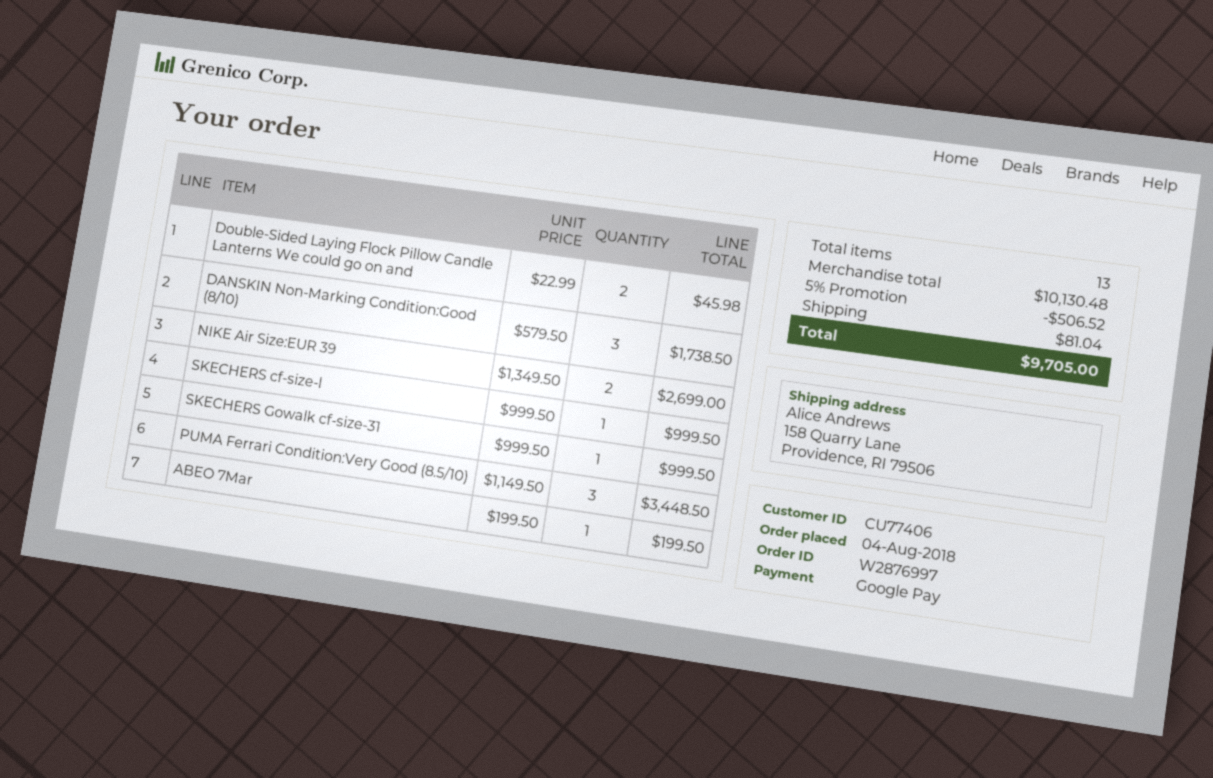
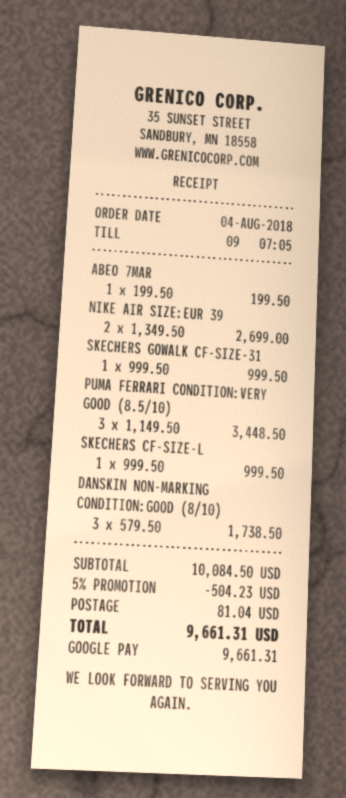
Double-Sided Laying Flock Pillow Candle Lanterns We could go on and: 2 x 22.99 = 45.98 -> none
subtotal: 10130.48 -> 10084.50
discount: 5% = 506.52 -> 5% = 504.23
total: 9705.00 -> 9661.31

